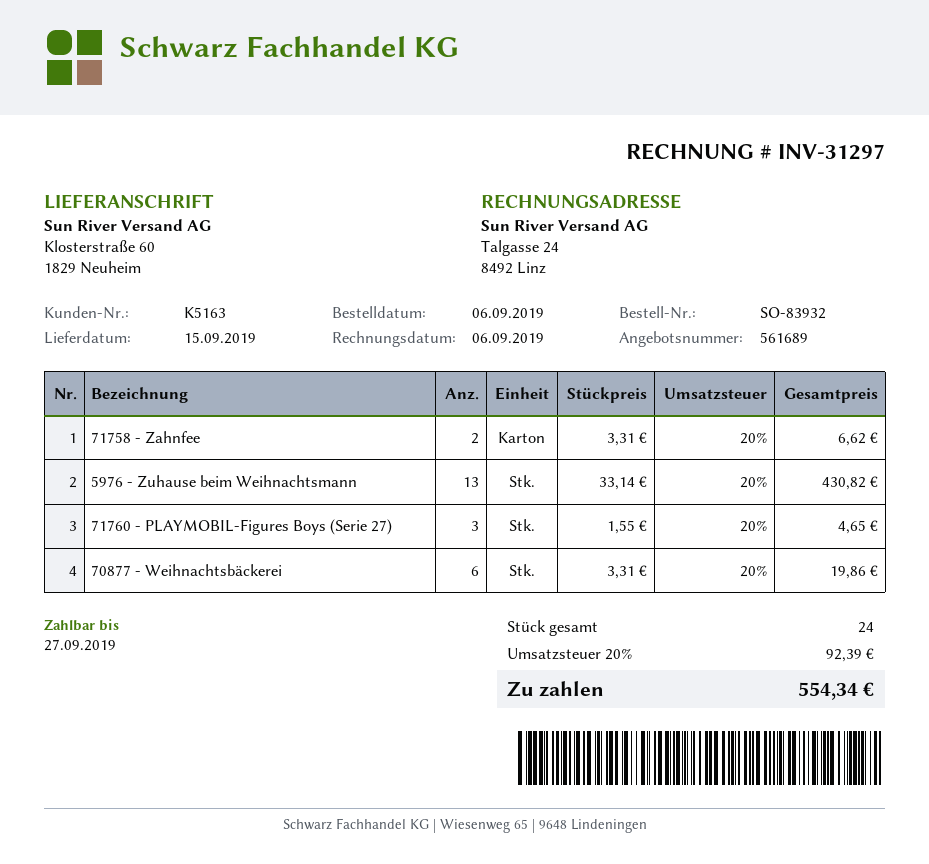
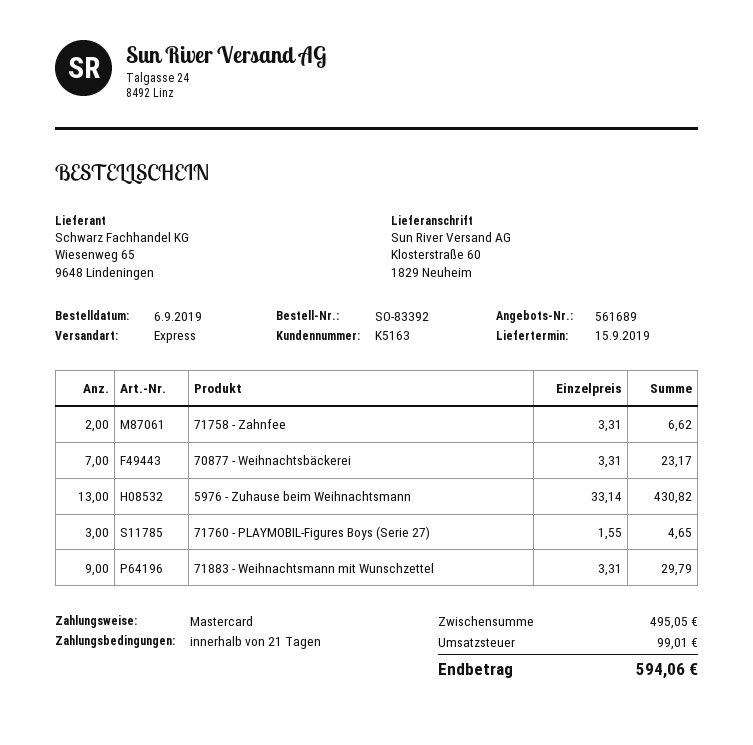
order number: SO-83932 -> SO-83392
70877 - Weihnachtsbäckerei: 6 x 3.31 = 19.86 -> 7 x 3.31 = 23.17
71883 - Weihnachtsmann mit Wunschzettel: none -> 9 x 3.31 = 29.79
tax: 92.39 -> 99.01
total: 554.34 -> 594.06

